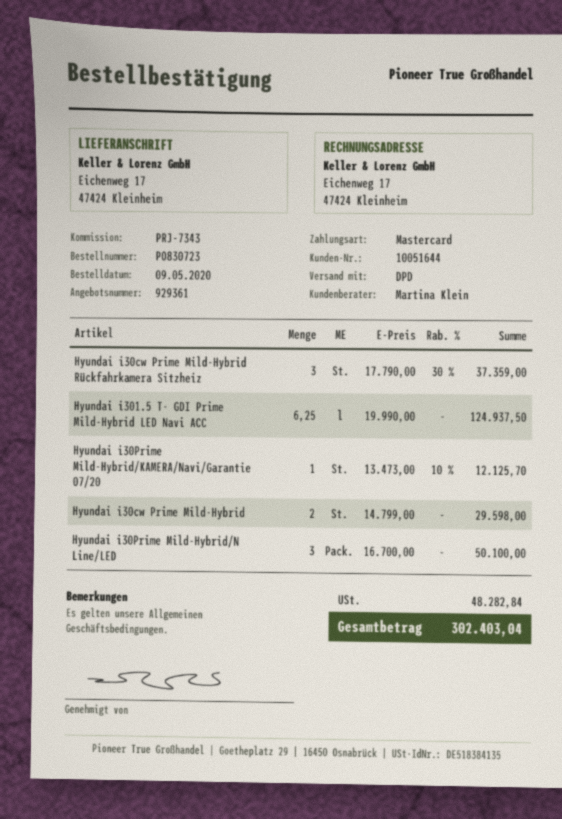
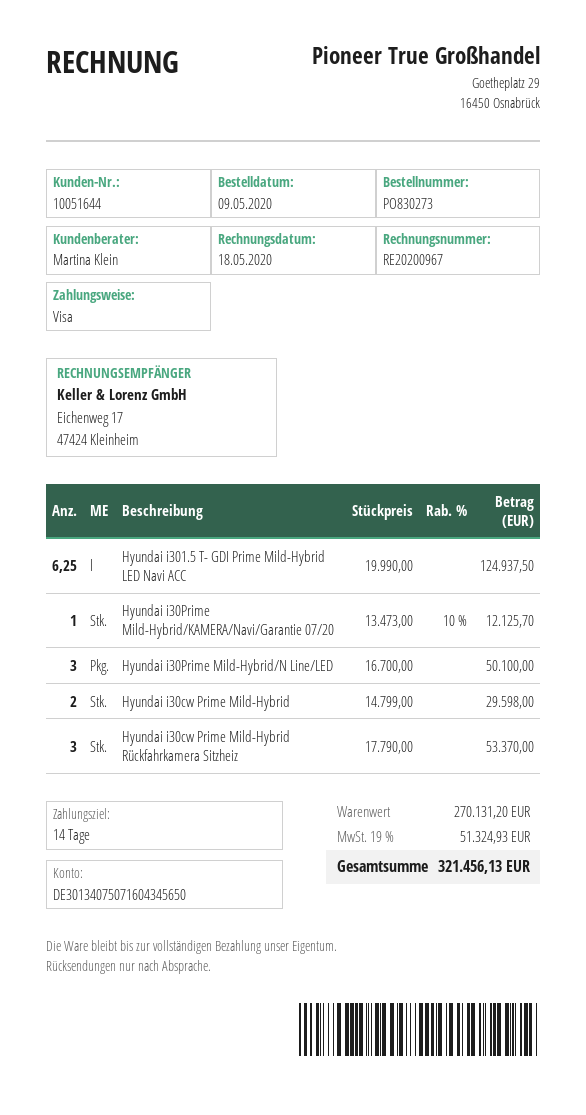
order number: PO830723 -> PO830273
payment method: Mastercard -> Visa
Hyundai i30cw Prime Mild-Hybrid Rückfahrkamera Sitzheiz: 3 x 17790.00 - 30% = 37359.00 -> 3 x 17790.00 = 53370.00
tax: 48282.84 -> 51324.93
total: 302403.04 -> 321456.13

